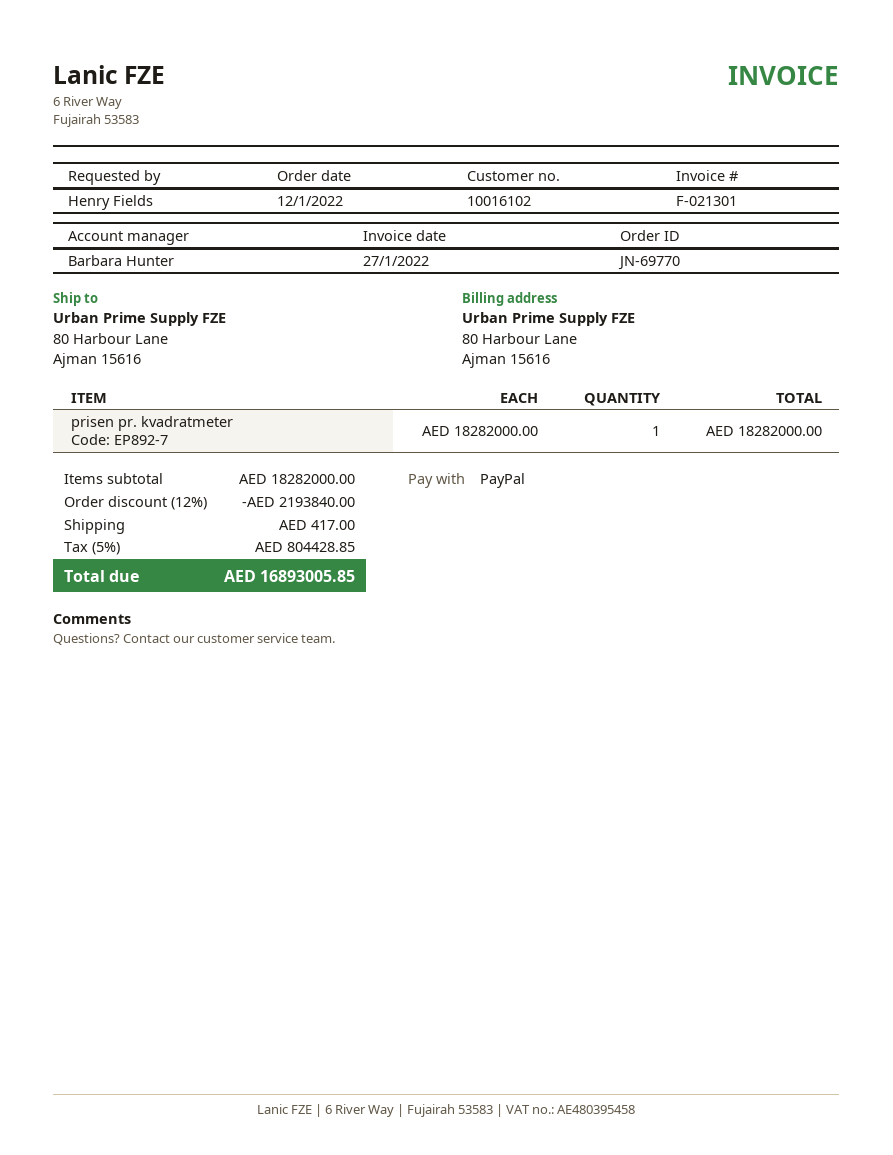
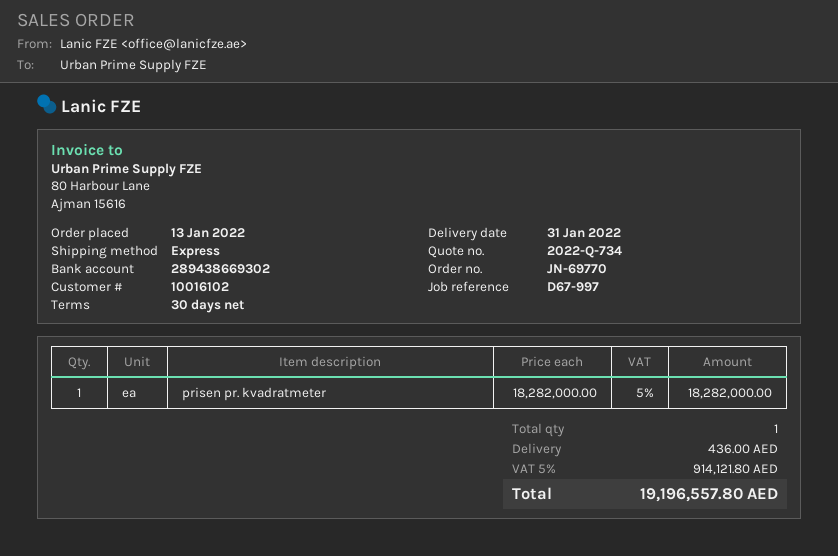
order date: 2022-01-12 -> 2022-01-13
discount: 12% = 2193840.00 -> none
shipping: 417.00 -> 436.00
tax: 5% = 804428.85 -> 5% = 914121.80
total: 16893005.85 -> 19196557.80

